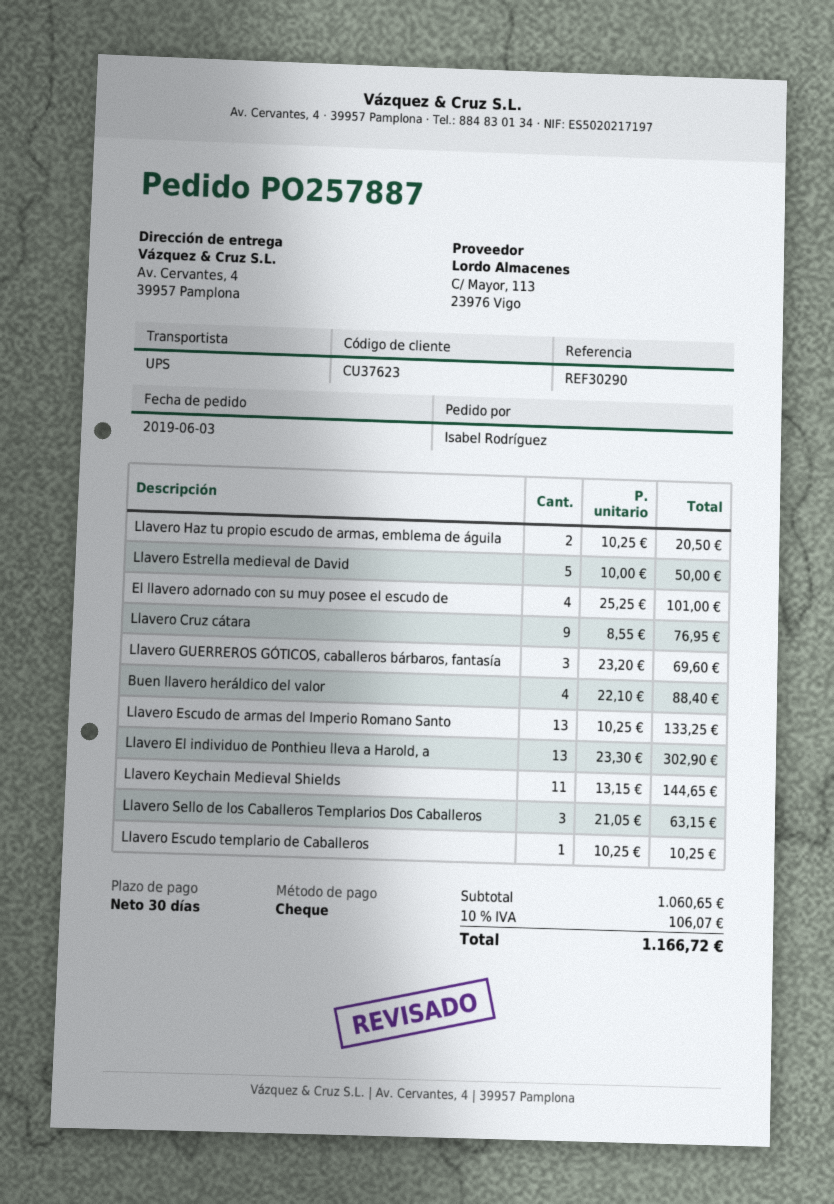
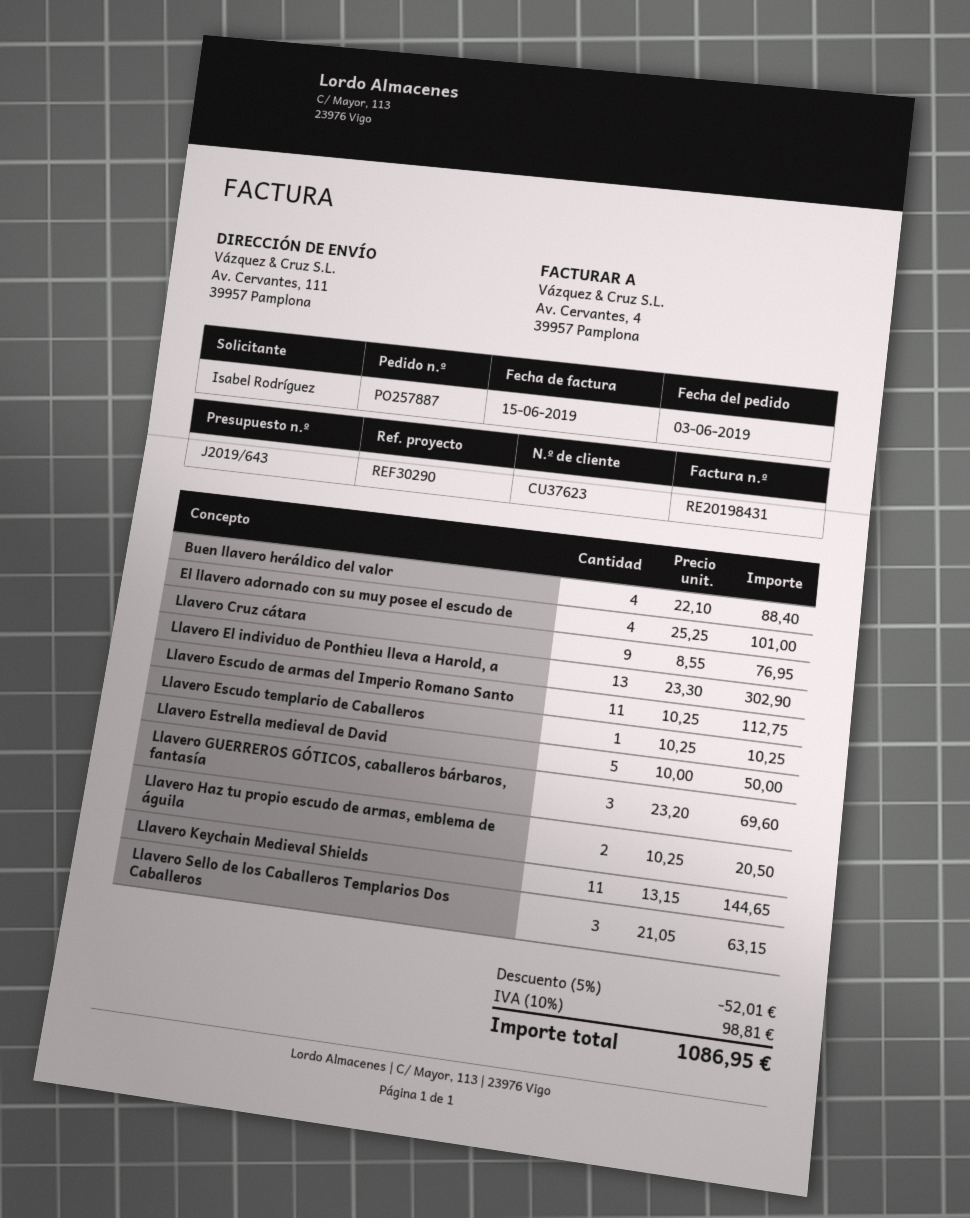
ship to: Av. Cervantes, 4, 39957 Pamplona -> Av. Cervantes, 111, 39957 Pamplona
Llavero Escudo de armas del Imperio Romano Santo: 13 x 10.25 = 133.25 -> 11 x 10.25 = 112.75
discount: none -> 5% = 52.01
tax: 10% = 106.07 -> 10% = 98.81
total: 1166.72 -> 1086.95

